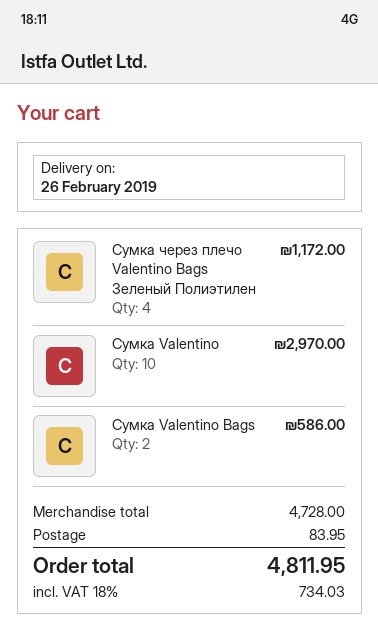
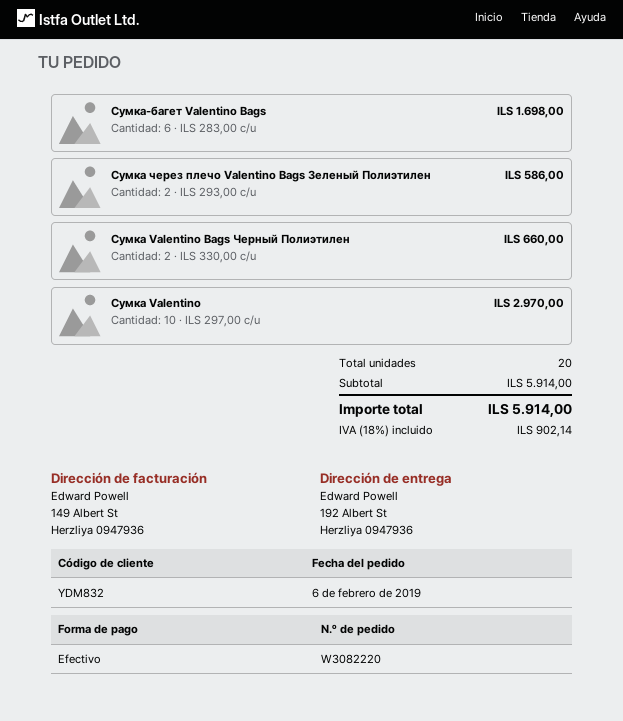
Сумка через плечо Valentino Bags Зеленый Полиэтилен: 4 for 1172.00 -> 2 for 586.00
Сумка Valentino Bags: 2 for 586.00 -> none
Сумка-багет Valentino Bags: none -> 6 for 1698.00
Сумка Valentino Bags Черный Полиэтилен: none -> 2 for 660.00
subtotal: 4728.00 -> 5914.00
shipping: 83.95 -> none
tax: 18% = 734.03 -> 18% = 902.14
total: 4811.95 -> 5914.00

